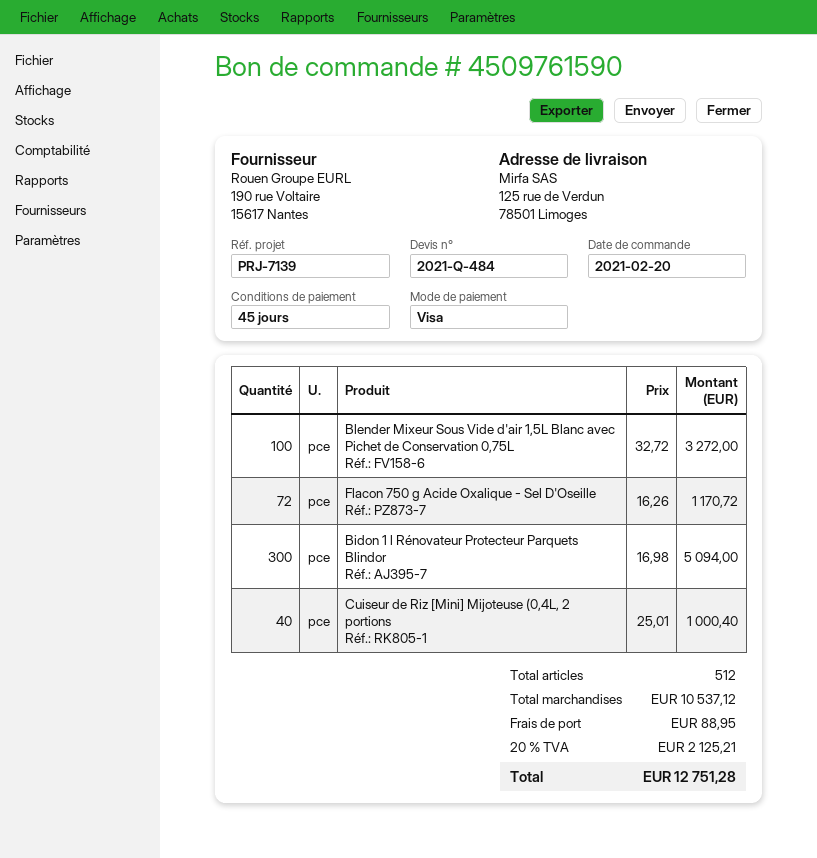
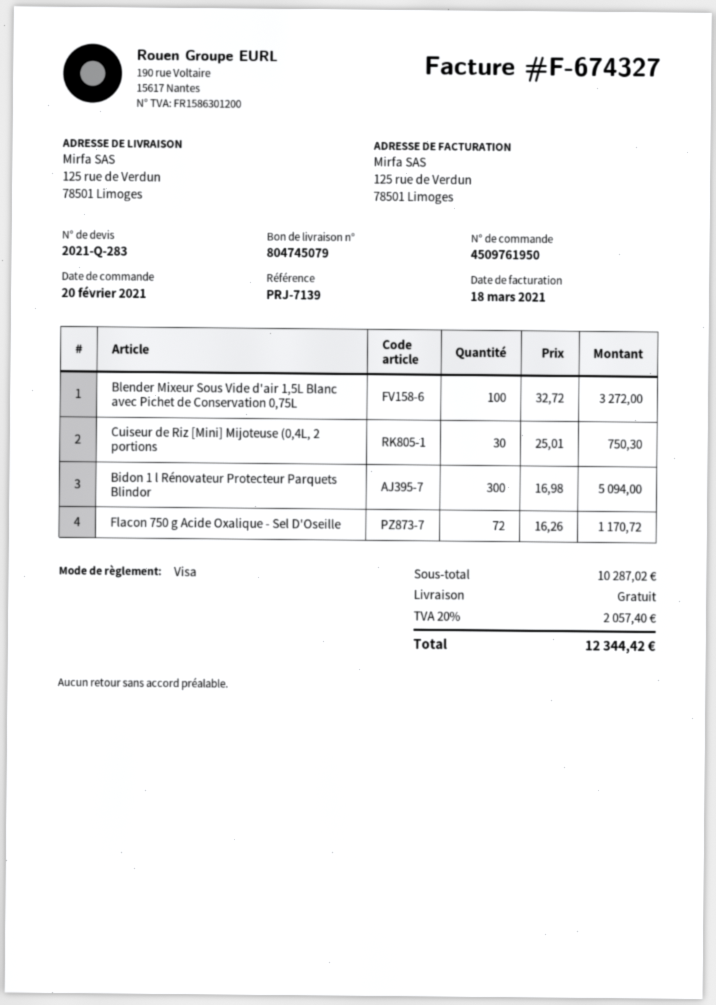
quote number: 2021-Q-484 -> 2021-Q-283
order number: 4509761590 -> 4509761950
Cuiseur de Riz [Mini] Mijoteuse (0,4L, 2 portions: 40 x 25.01 = 1000.40 -> 30 x 25.01 = 750.30
subtotal: 10537.12 -> 10287.02
shipping: 88.95 -> 0.00
tax: 20% = 2125.21 -> 20% = 2057.40
total: 12751.28 -> 12344.42

